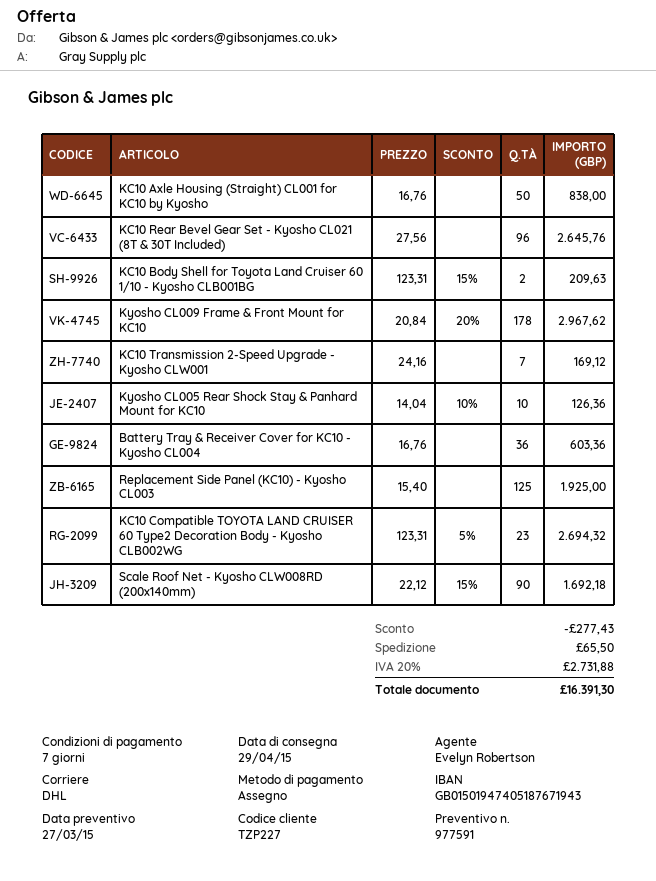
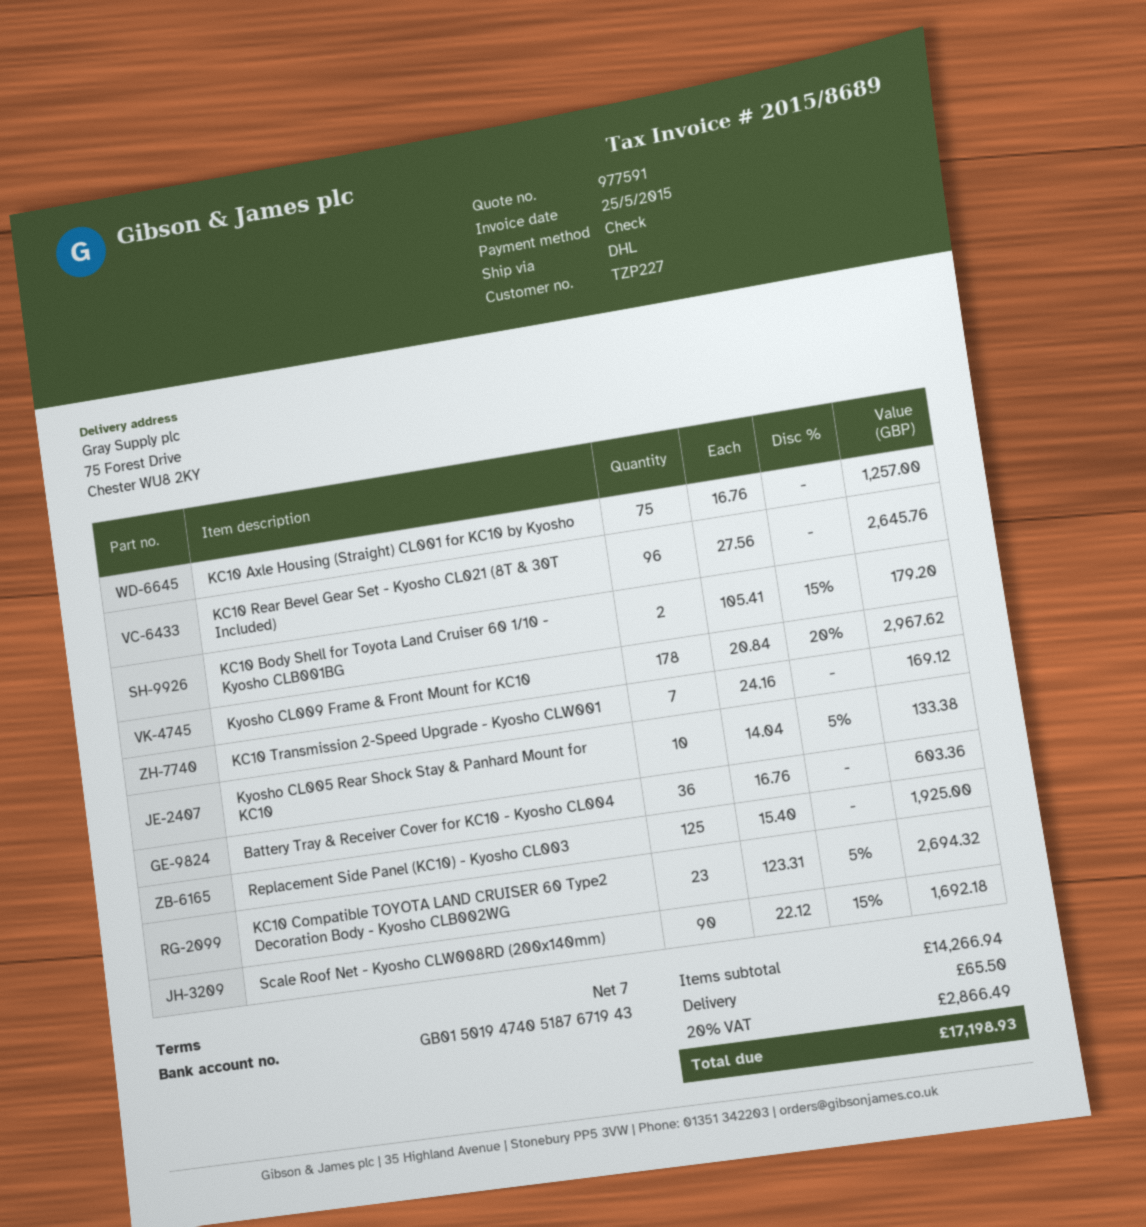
KC10 Axle Housing (Straight) CL001 for KC10 by Kyosho: 50 x 16.76 = 838.00 -> 75 x 16.76 = 1257.00
KC10 Body Shell for Toyota Land Cruiser 60 1/10 - Kyosho CLB001BG: 2 x 123.31 - 15% = 209.63 -> 2 x 105.41 - 15% = 179.20
Kyosho CL005 Rear Shock Stay & Panhard Mount for KC10: 10 x 14.04 - 10% = 126.36 -> 10 x 14.04 - 5% = 133.38
discount: 277.43 -> none
tax: 20% = 2731.88 -> 20% = 2866.49
total: 16391.30 -> 17198.93

